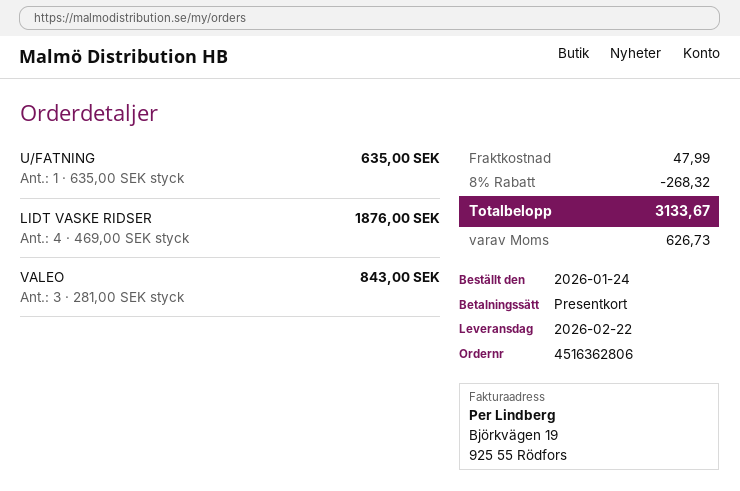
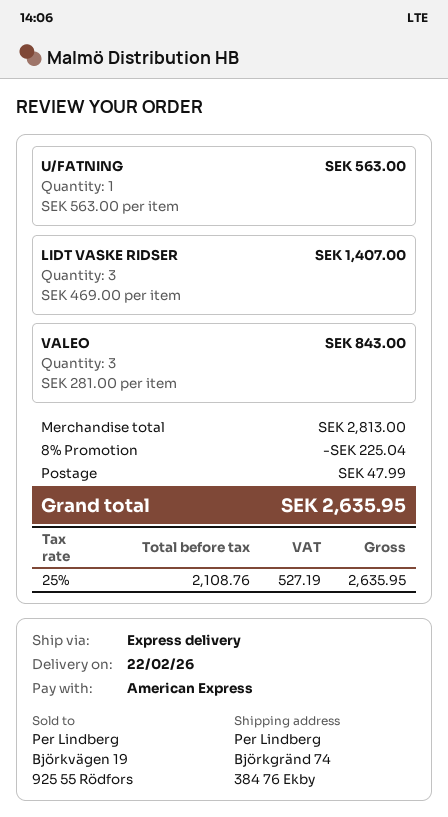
payment method: gift card -> American Express
U/FATNING: 1 x 635.00 = 635.00 -> 1 x 563.00 = 563.00
LIDT VASKE RIDSER: 4 x 469.00 = 1876.00 -> 3 x 469.00 = 1407.00
discount: 8% = 268.32 -> 8% = 225.04
tax: 626.73 -> 527.19
total: 3133.67 -> 2635.95

